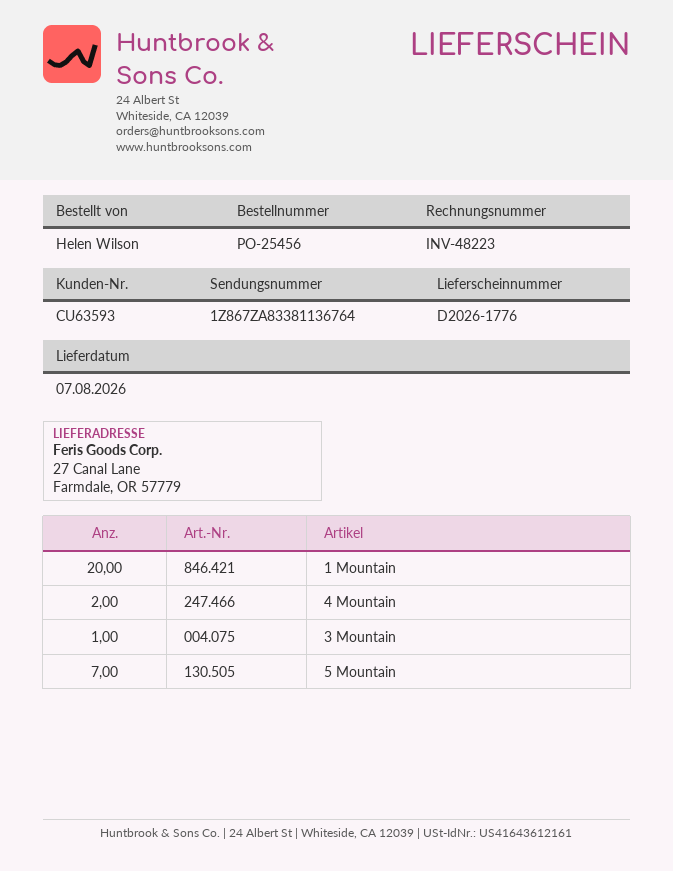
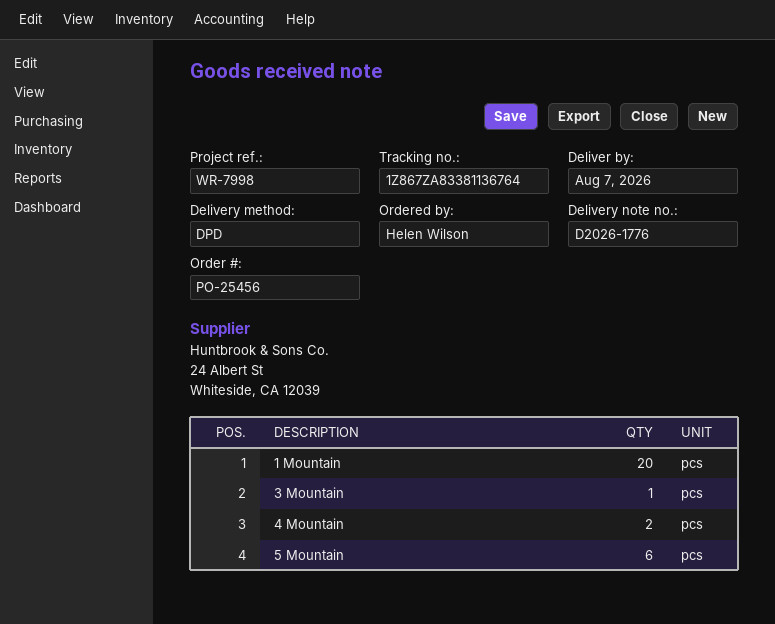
5 Mountain: 7 -> 6

